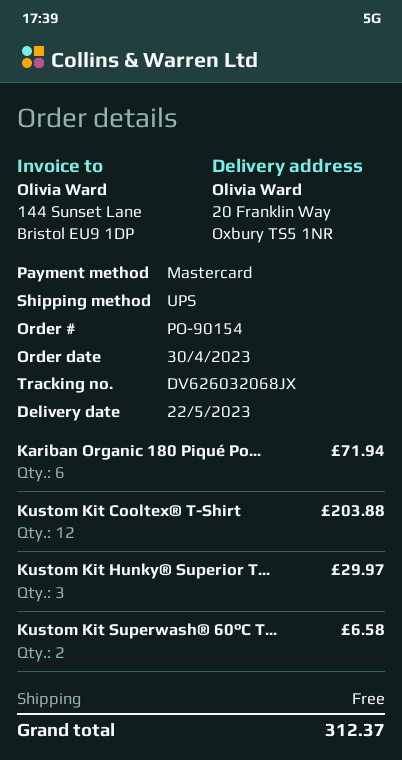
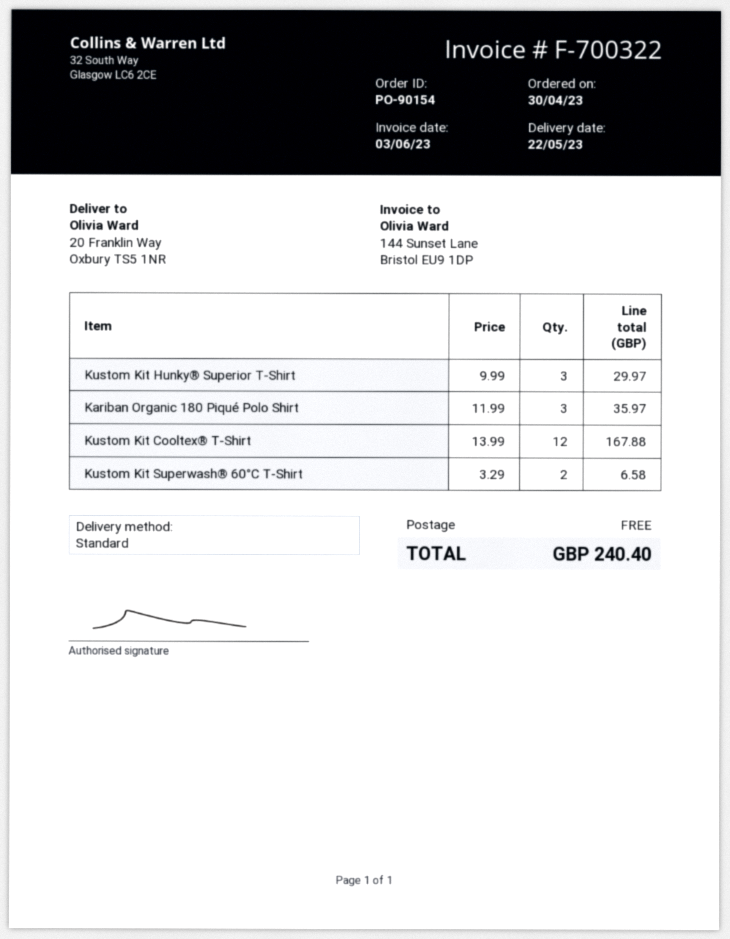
shipping method: UPS -> standard
Kariban Organic 180 Piqué Po...: 6 for 71.94 -> 3 for 35.97
Kustom Kit Cooltex® T-Shirt: 12 for 203.88 -> 12 for 167.88
total: 312.37 -> 240.40

